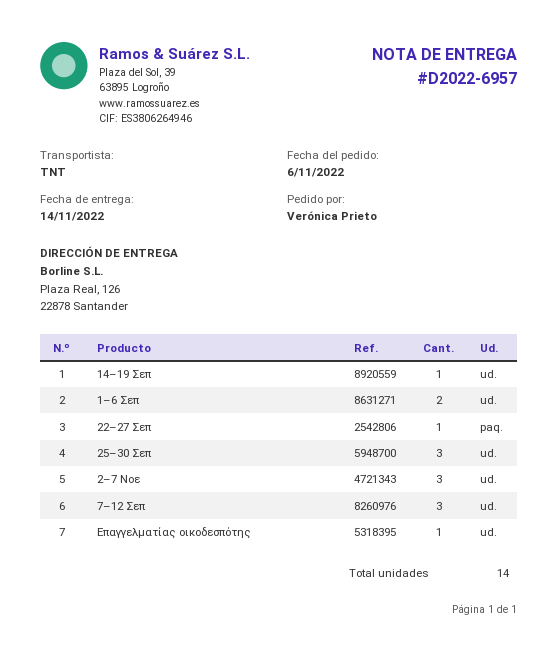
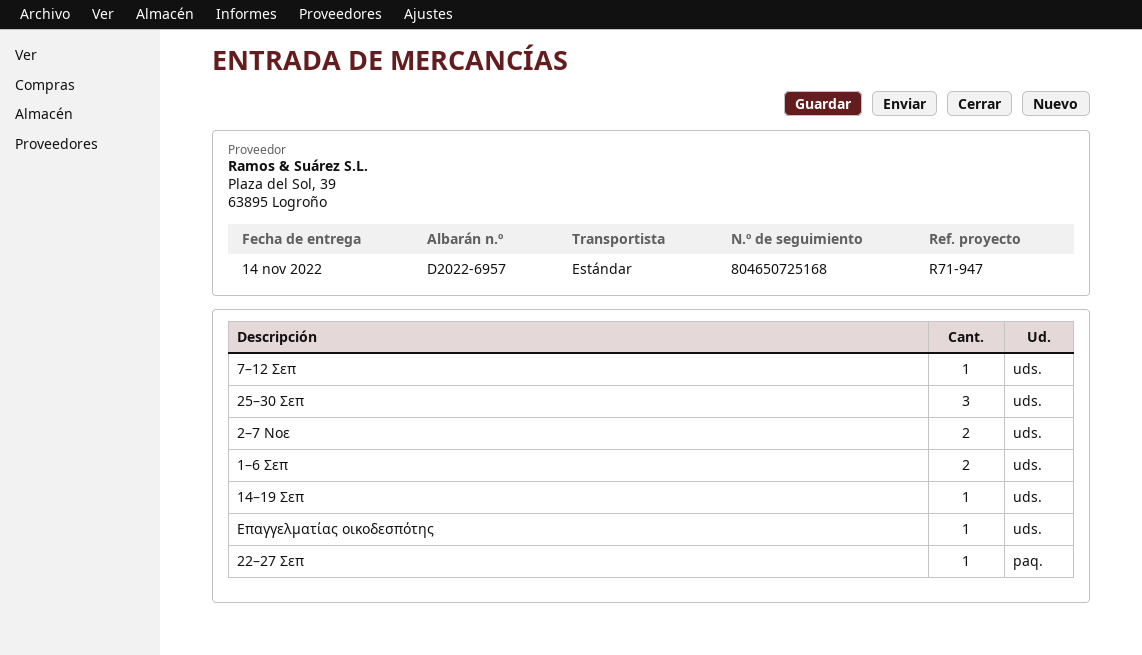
shipping method: TNT -> standard
2–7 Νοε: 3 -> 2
7–12 Σεπ: 3 -> 1

